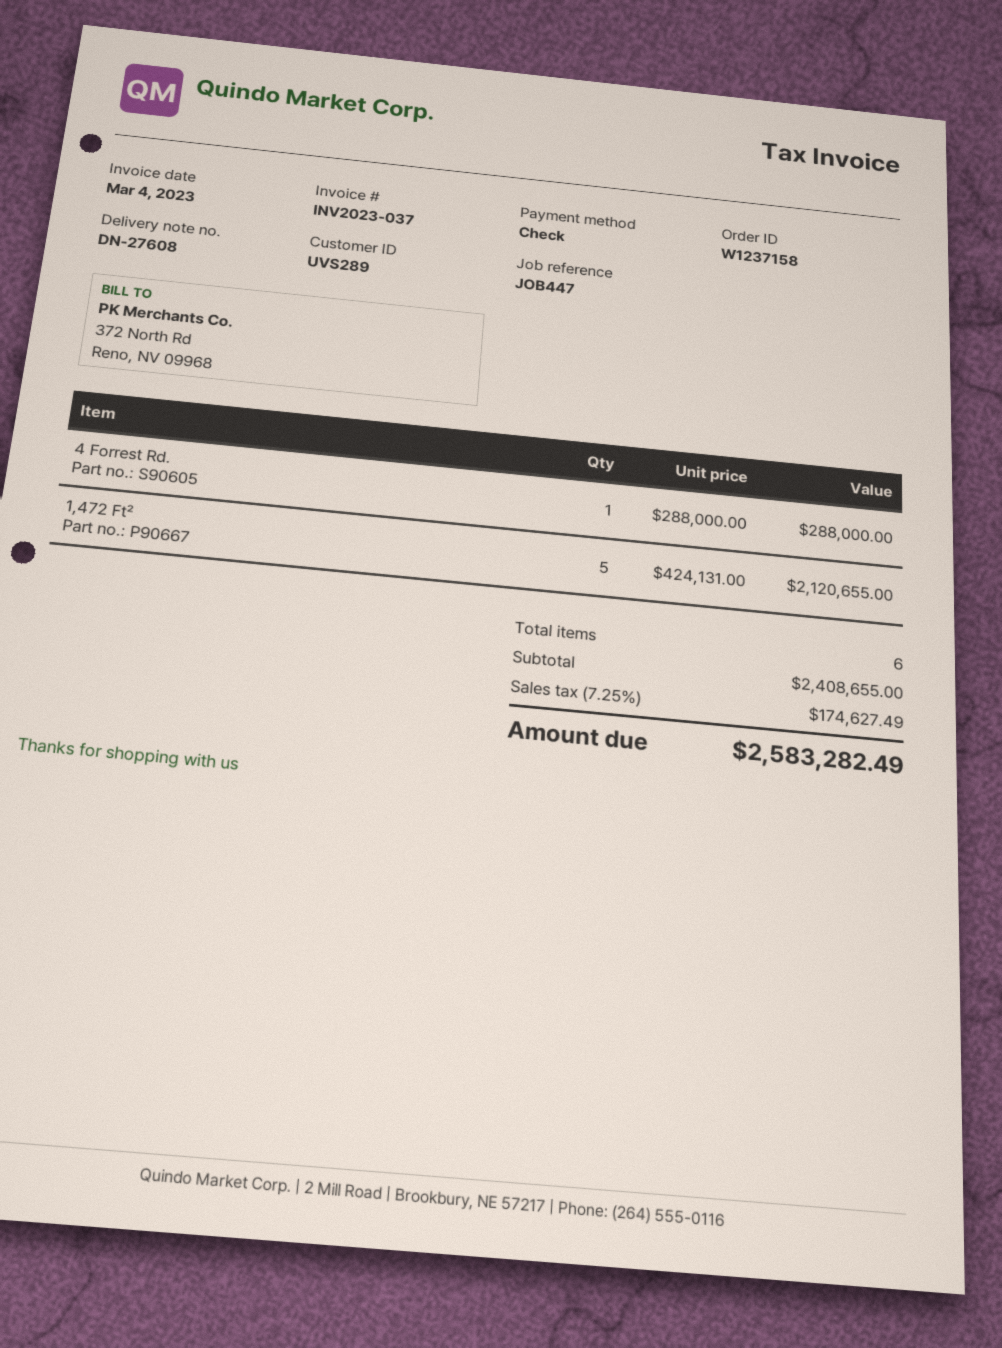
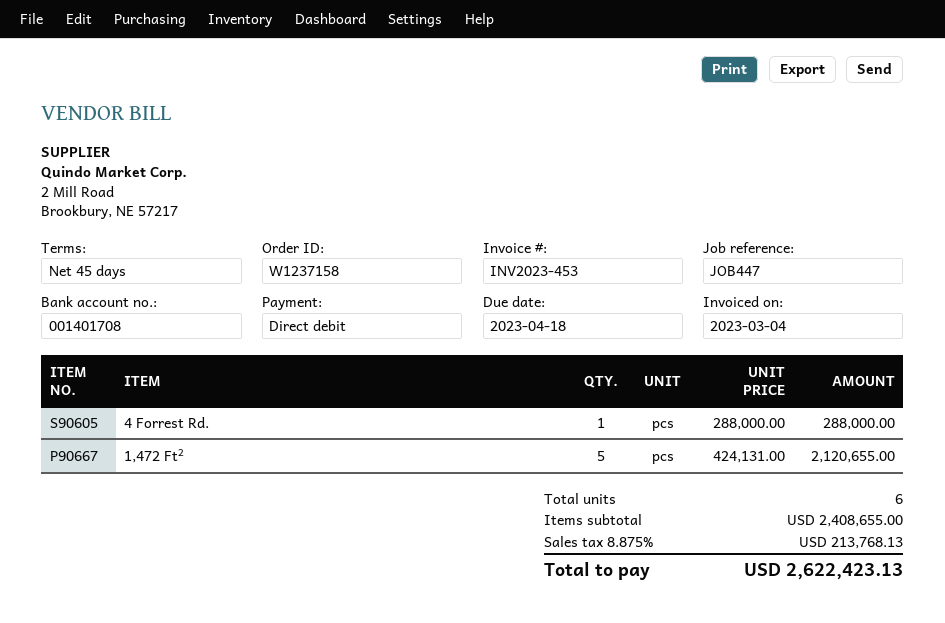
invoice number: INV2023-037 -> INV2023-453
payment method: cheque -> direct debit
tax: 7.25% = 174627.49 -> 8.875% = 213768.13
total: 2583282.49 -> 2622423.13

